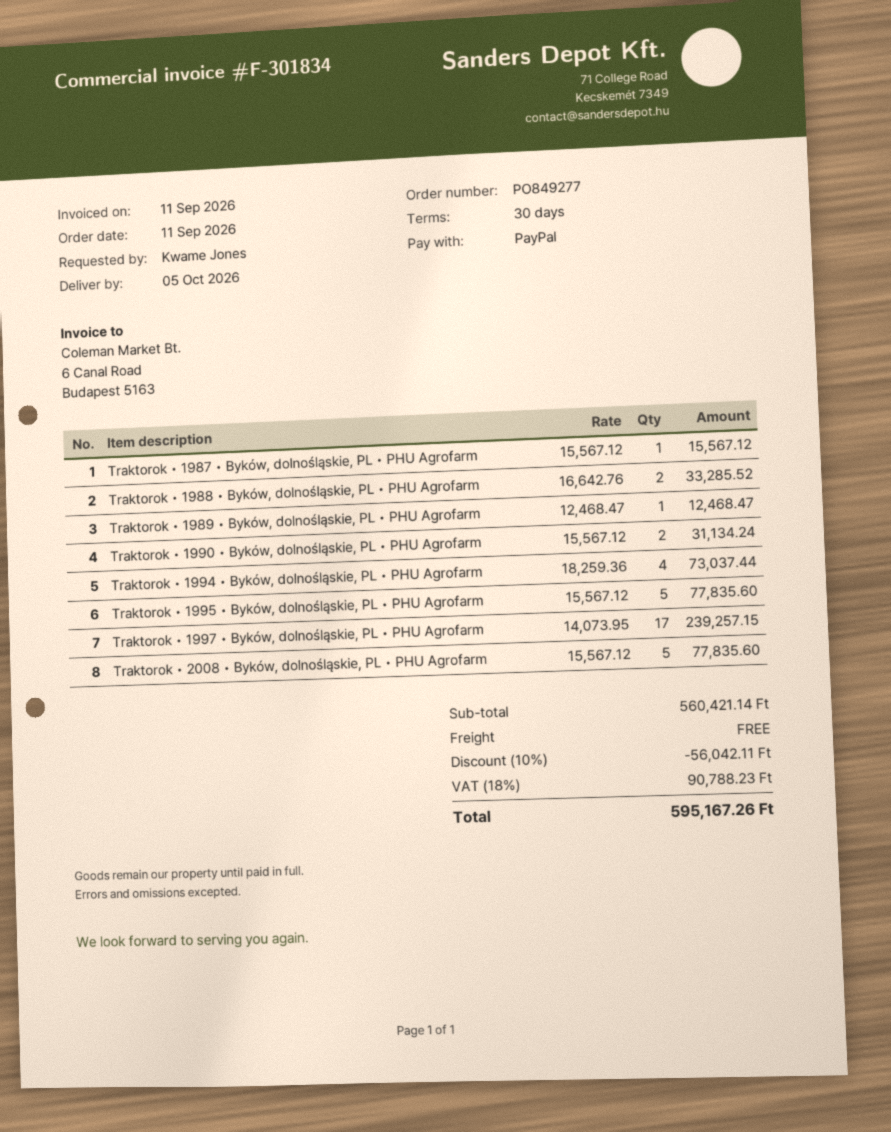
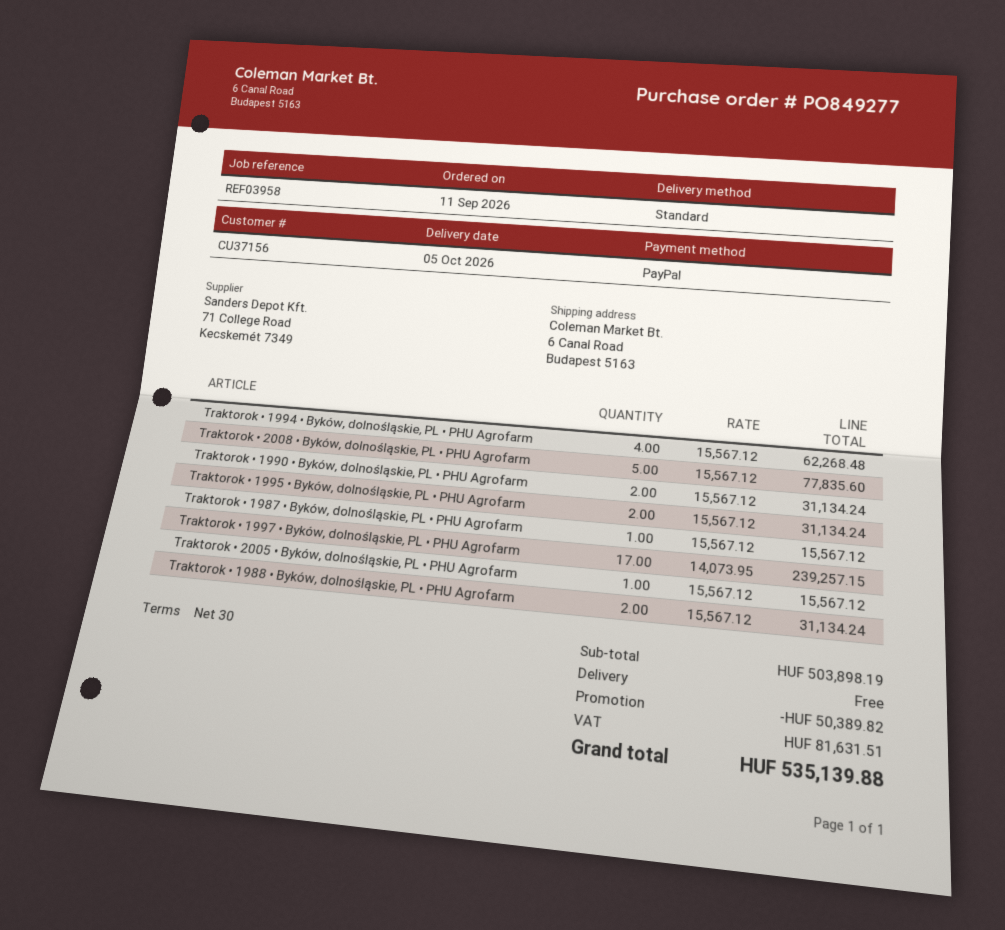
Traktorok • 1988 • Byków, dolnośląskie, PL • PHU Agrofarm: 2 x 16642.76 = 33285.52 -> 2 x 15567.12 = 31134.24
Traktorok • 1989 • Byków, dolnośląskie, PL • PHU Agrofarm: 1 x 12468.47 = 12468.47 -> none
Traktorok • 1994 • Byków, dolnośląskie, PL • PHU Agrofarm: 4 x 18259.36 = 73037.44 -> 4 x 15567.12 = 62268.48
Traktorok • 1995 • Byków, dolnośląskie, PL • PHU Agrofarm: 5 x 15567.12 = 77835.60 -> 2 x 15567.12 = 31134.24
Traktorok • 2005 • Byków, dolnośląskie, PL • PHU Agrofarm: none -> 1 x 15567.12 = 15567.12
subtotal: 560421.14 -> 503898.19
discount: 56042.11 -> 50389.82
tax: 90788.23 -> 81631.51
total: 595167.26 -> 535139.88

